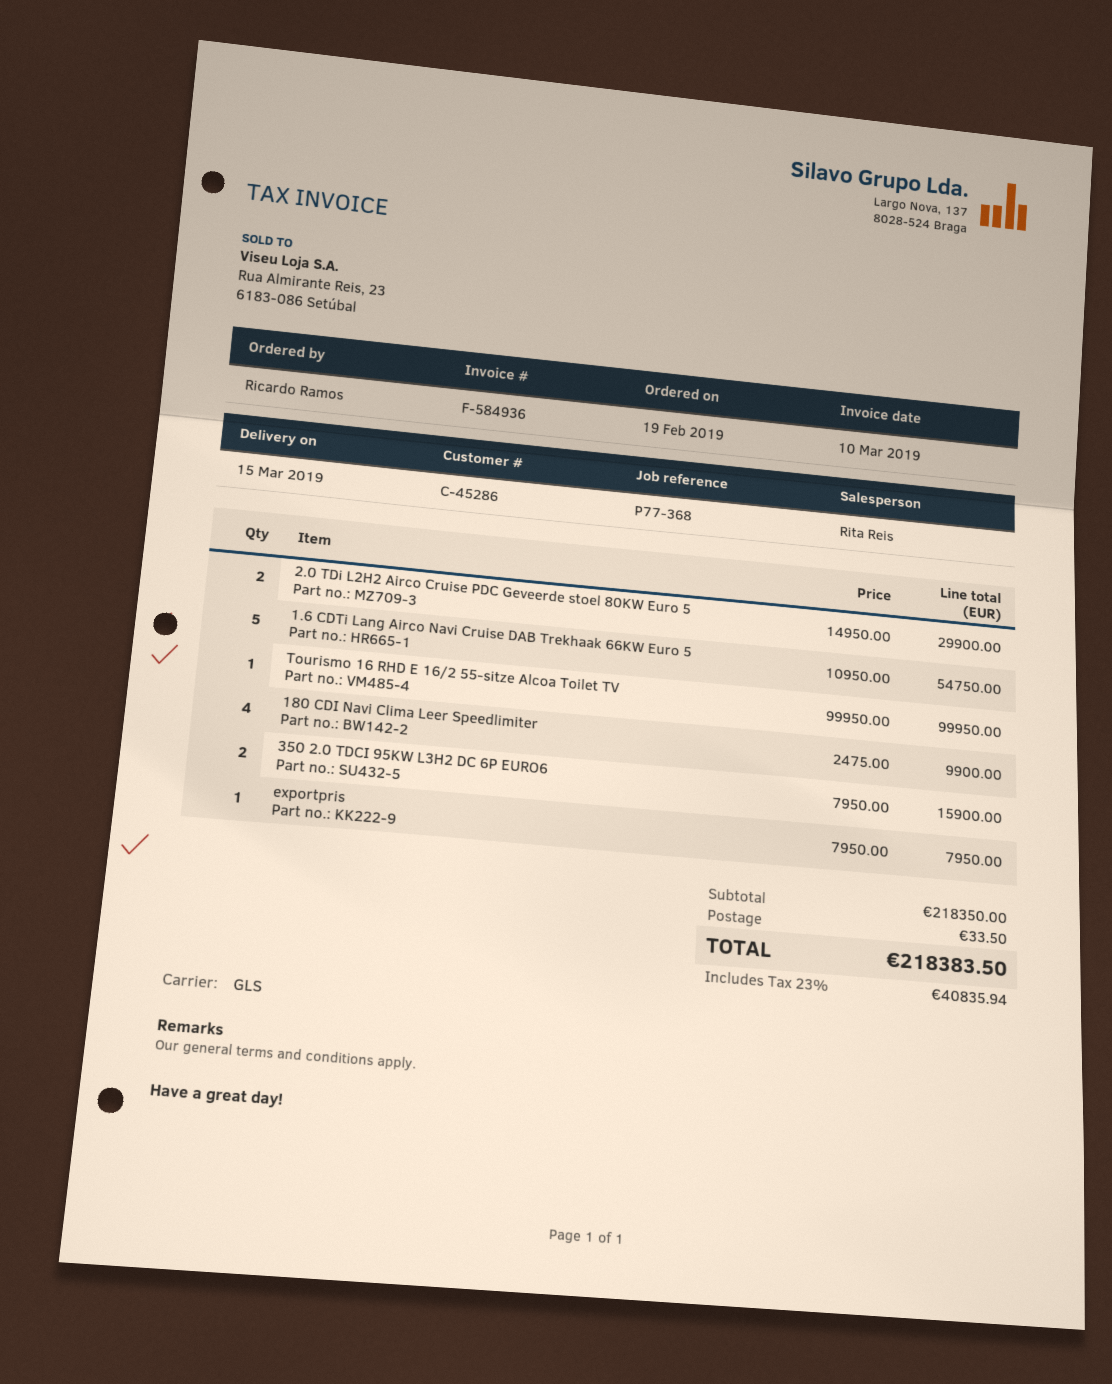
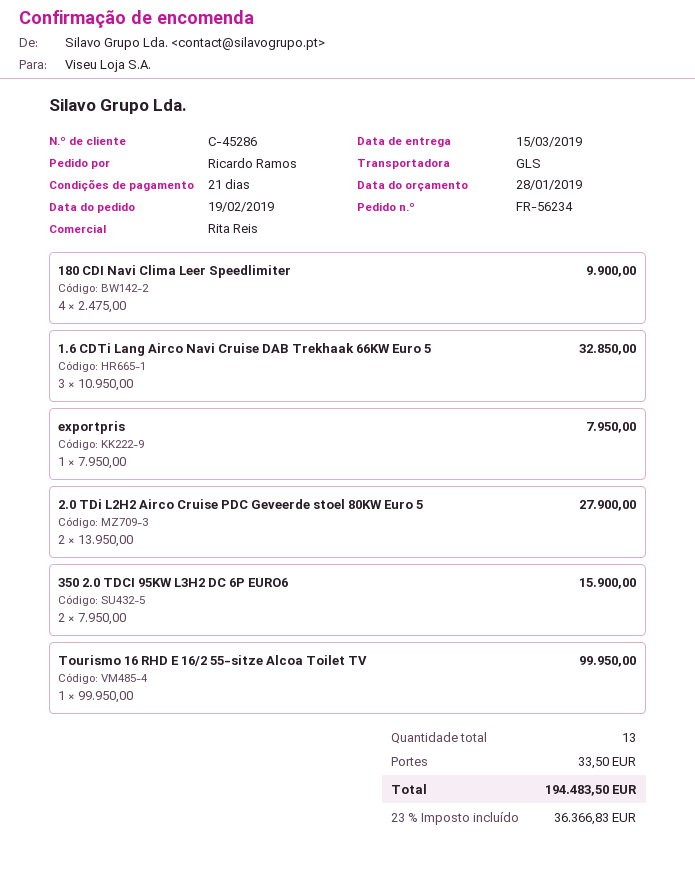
2.0 TDi L2H2 Airco Cruise PDC Geveerde stoel 80KW Euro 5: 2 x 14950.00 = 29900.00 -> 2 x 13950.00 = 27900.00
1.6 CDTi Lang Airco Navi Cruise DAB Trekhaak 66KW Euro 5: 5 x 10950.00 = 54750.00 -> 3 x 10950.00 = 32850.00
tax: 23% = 40835.94 -> 23% = 36366.83
total: 218383.50 -> 194483.50

